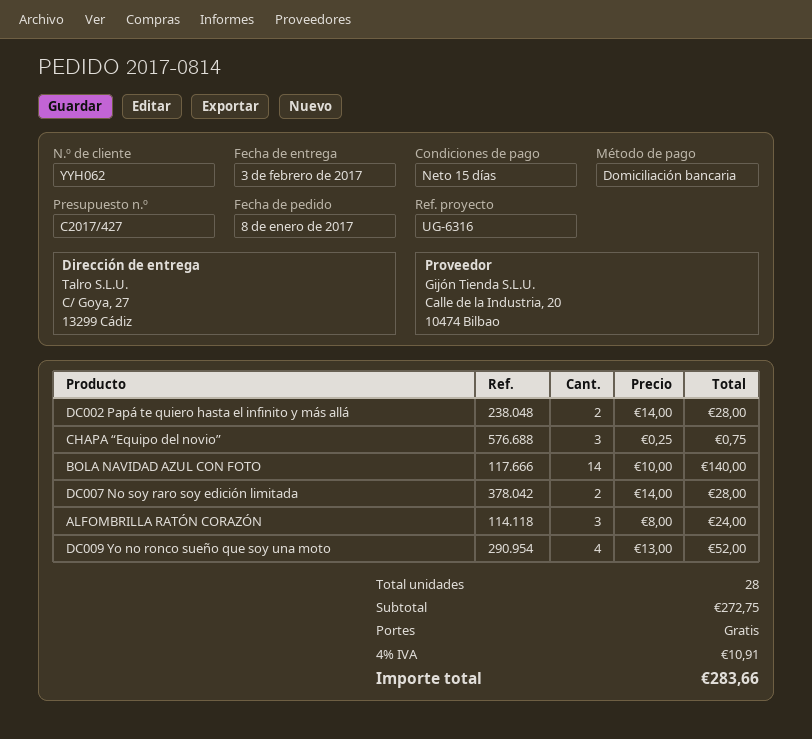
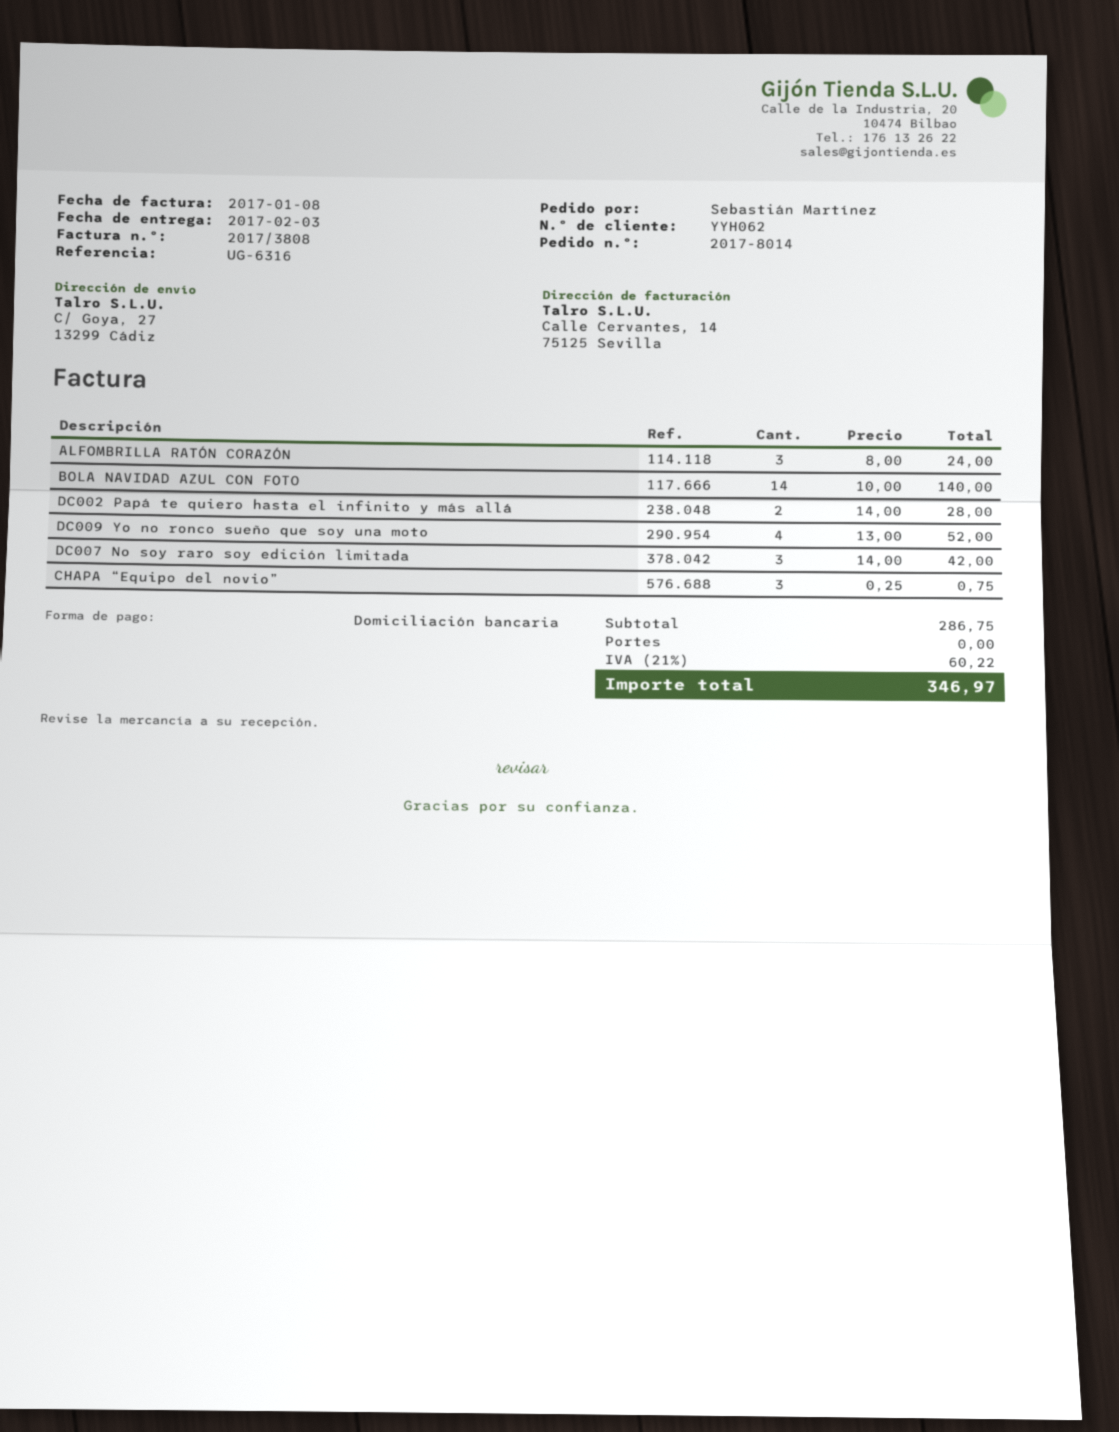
order number: 2017-0814 -> 2017-8014
DC007 No soy raro soy edición limitada: 2 x 14.00 = 28.00 -> 3 x 14.00 = 42.00
subtotal: 272.75 -> 286.75
tax: 4% = 10.91 -> 21% = 60.22
total: 283.66 -> 346.97

